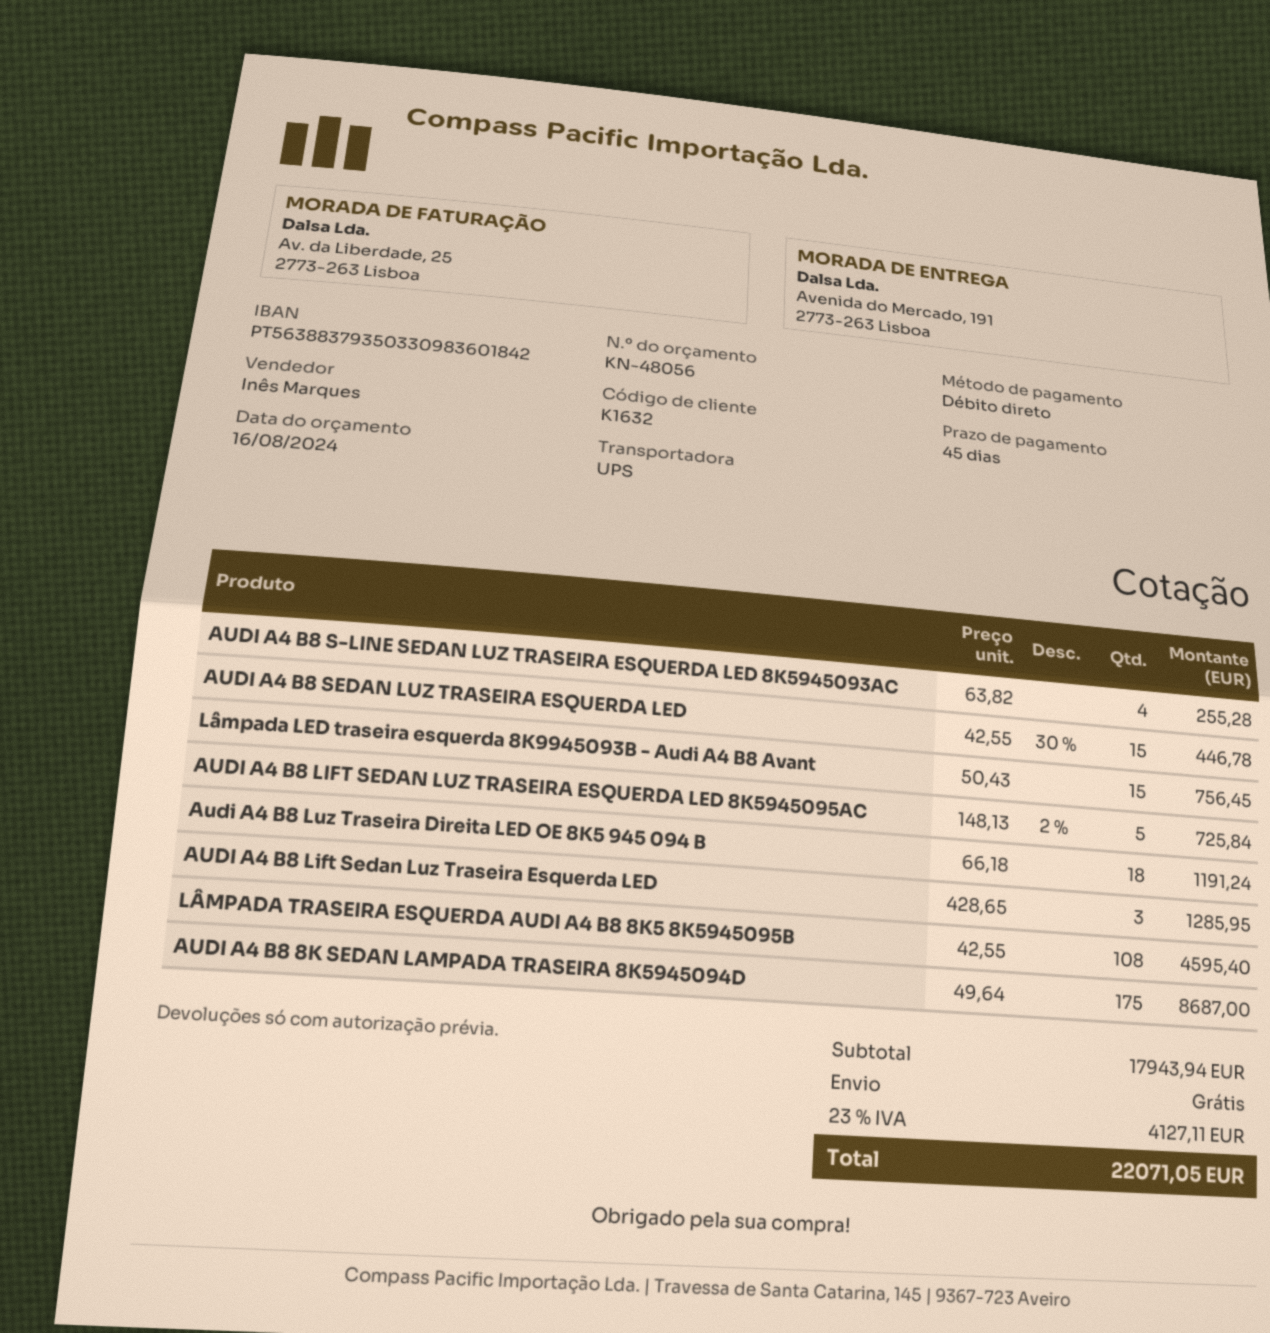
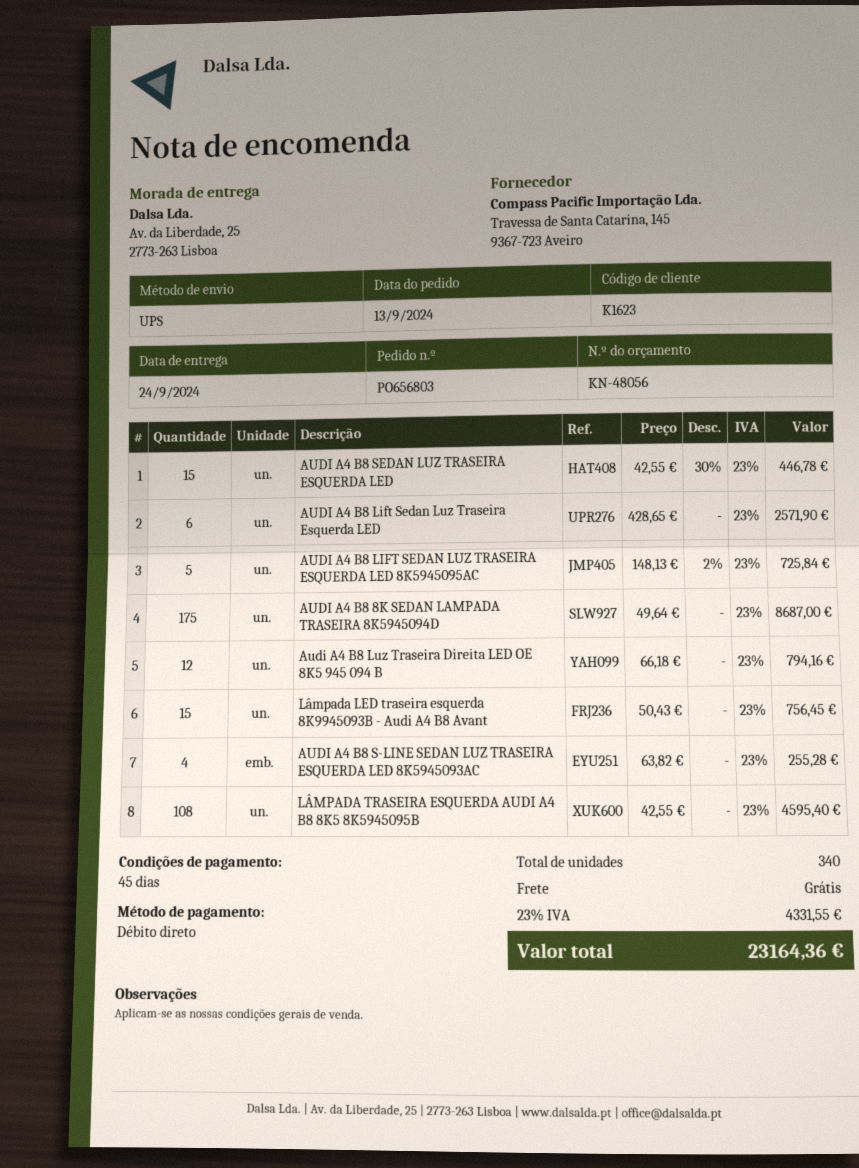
customer number: K1632 -> K1623
ship to: Avenida do Mercado, 191, 2773-263 Lisboa -> Av. da Liberdade, 25, 2773-263 Lisboa
Audi A4 B8 Luz Traseira Direita LED OE 8K5 945 094 B: 18 x 66.18 = 1191.24 -> 12 x 66.18 = 794.16
AUDI A4 B8 Lift Sedan Luz Traseira Esquerda LED: 3 x 428.65 = 1285.95 -> 6 x 428.65 = 2571.90
tax: 23% = 4127.11 -> 23% = 4331.55
total: 22071.05 -> 23164.36

